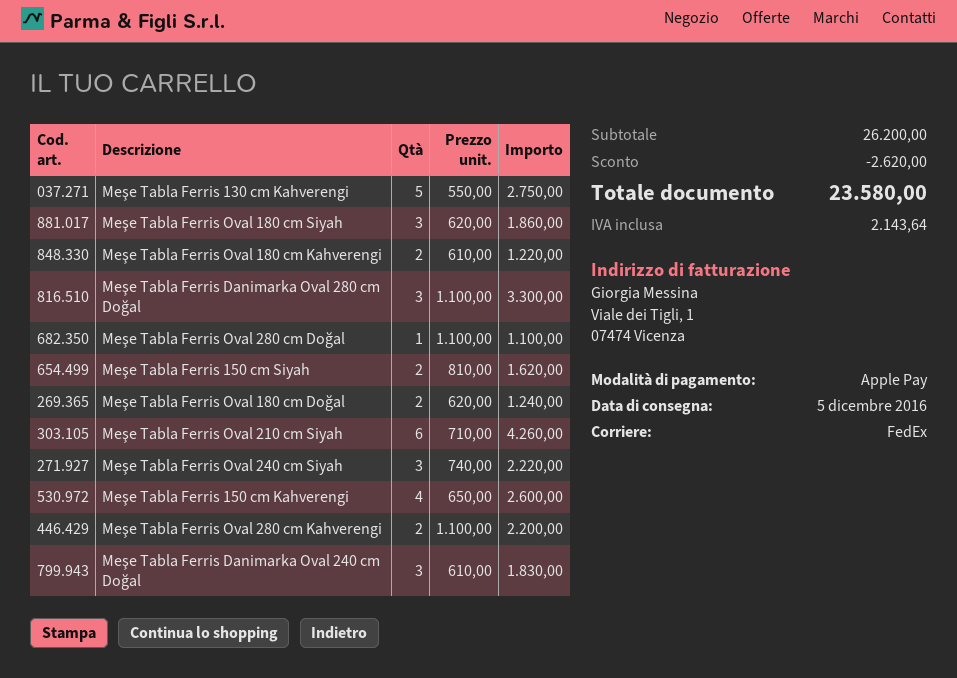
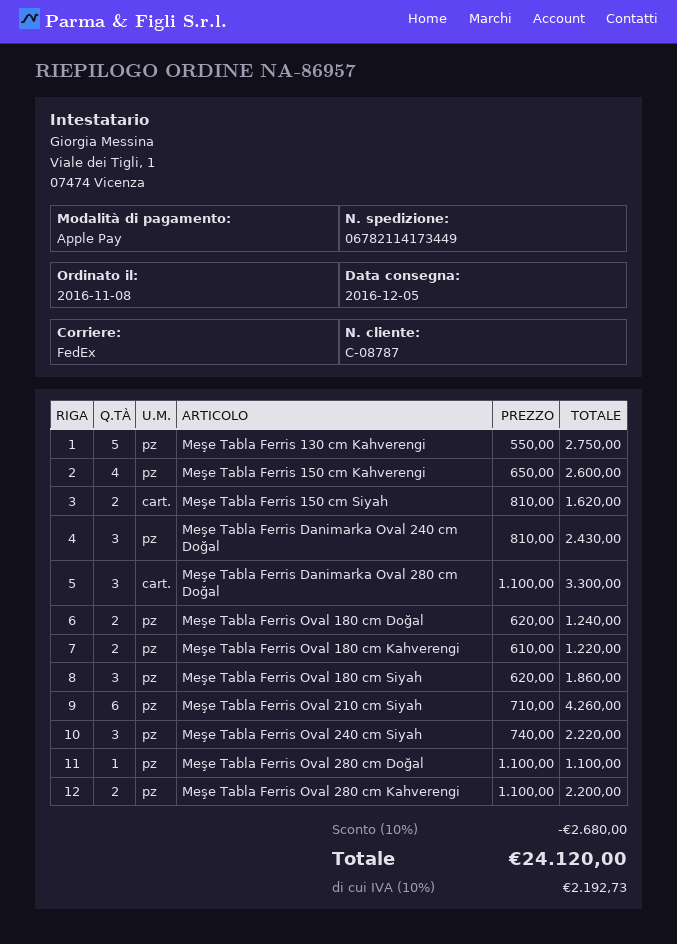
Meşe Tabla Ferris Danimarka Oval 240 cm Doğal: 3 x 610.00 = 1830.00 -> 3 x 810.00 = 2430.00
discount: 2620.00 -> 2680.00
tax: 2143.64 -> 2192.73
total: 23580.00 -> 24120.00

